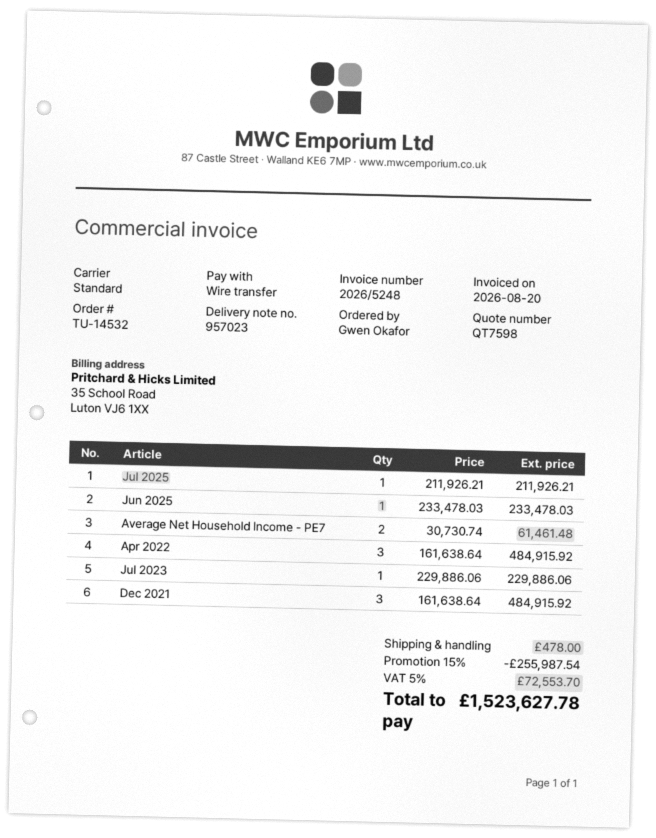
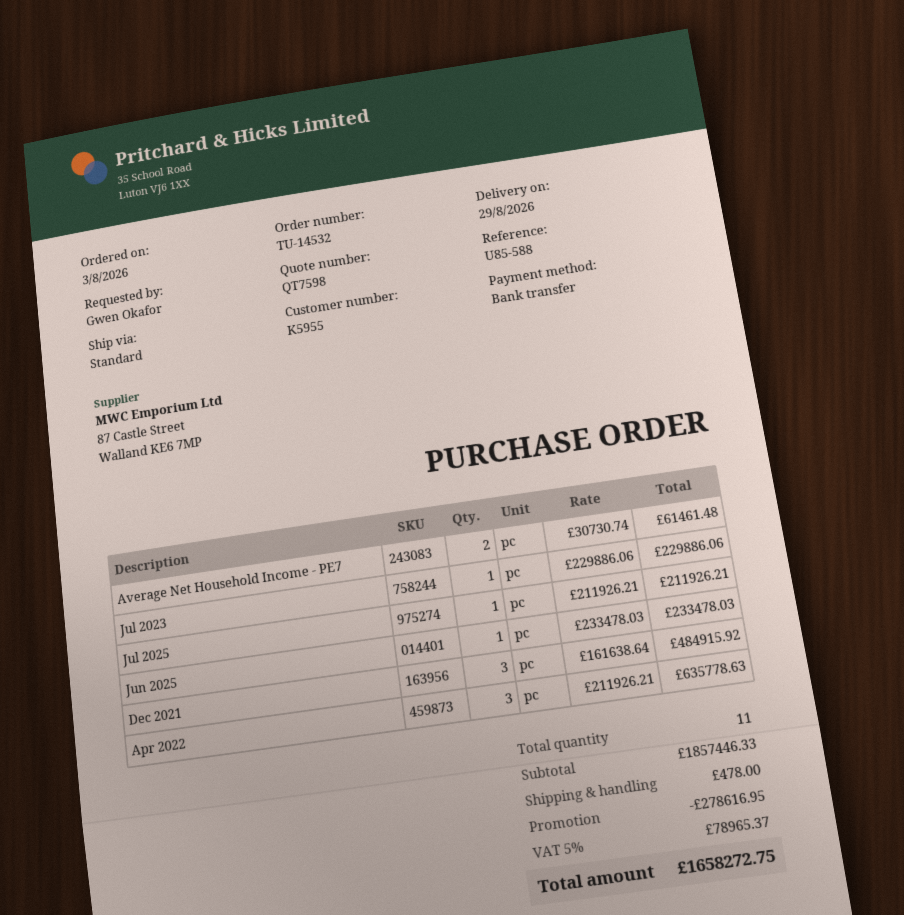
Apr 2022: 3 x 161638.64 = 484915.92 -> 3 x 211926.21 = 635778.63
discount: 255987.54 -> 278616.95
tax: 5% = 72553.70 -> 5% = 78965.37
total: 1523627.78 -> 1658272.75

